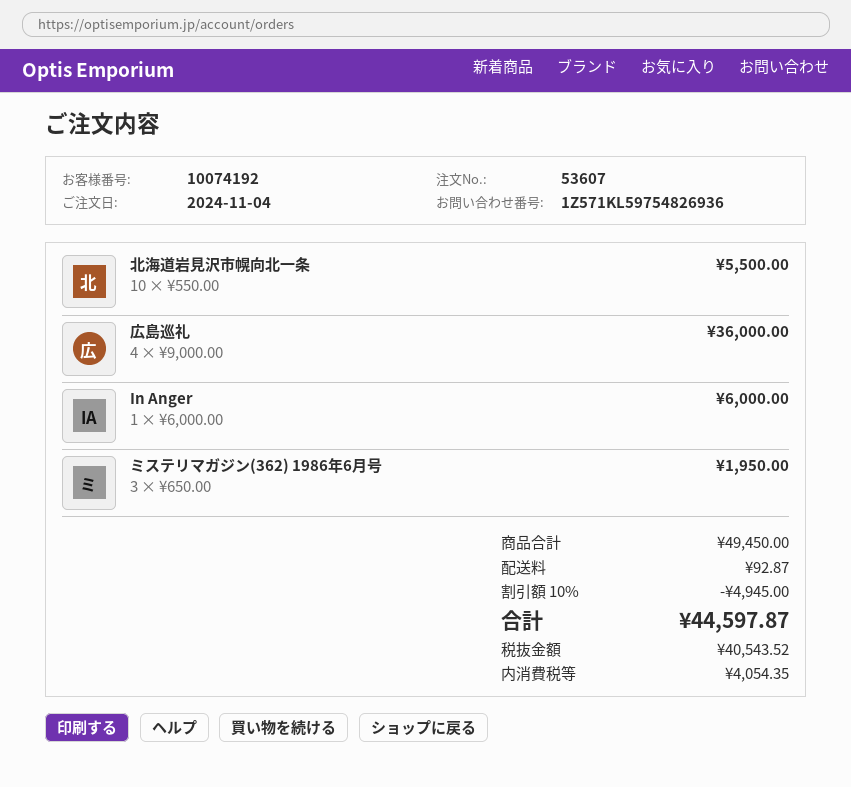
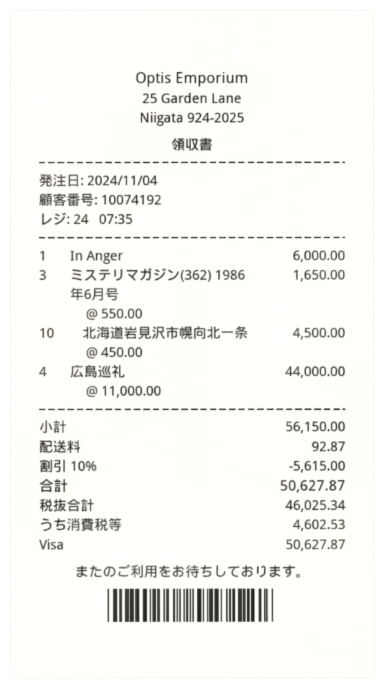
北海道岩見沢市幌向北一条: 10 x 550.00 = 5500.00 -> 10 x 450.00 = 4500.00
広島巡礼: 4 x 9000.00 = 36000.00 -> 4 x 11000.00 = 44000.00
ミステリマガジン(362) 1986年6月号: 3 x 650.00 = 1950.00 -> 3 x 550.00 = 1650.00
subtotal: 49450.00 -> 56150.00
discount: 10% = 4945.00 -> 10% = 5615.00
net: 40543.52 -> 46025.34
tax: 4054.35 -> 4602.53
total: 44597.87 -> 50627.87

